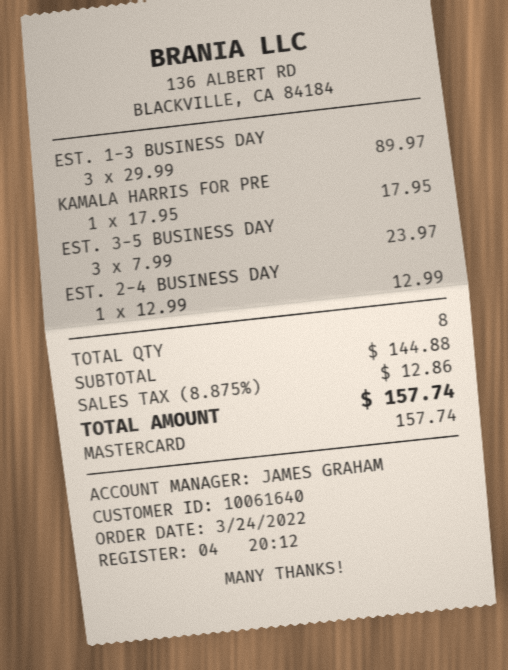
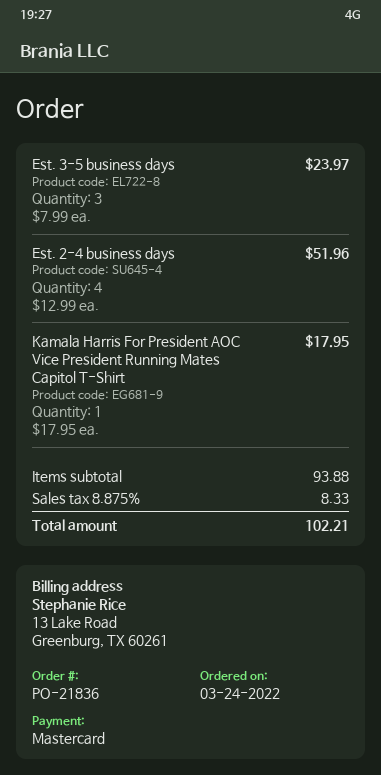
EST. 1-3 BUSINESS DAY: 3 x 29.99 = 89.97 -> none
EST. 2-4 BUSINESS DAY: 1 x 12.99 = 12.99 -> 4 x 12.99 = 51.96
subtotal: 144.88 -> 93.88
tax: 8.875% = 12.86 -> 8.875% = 8.33
total: 157.74 -> 102.21

